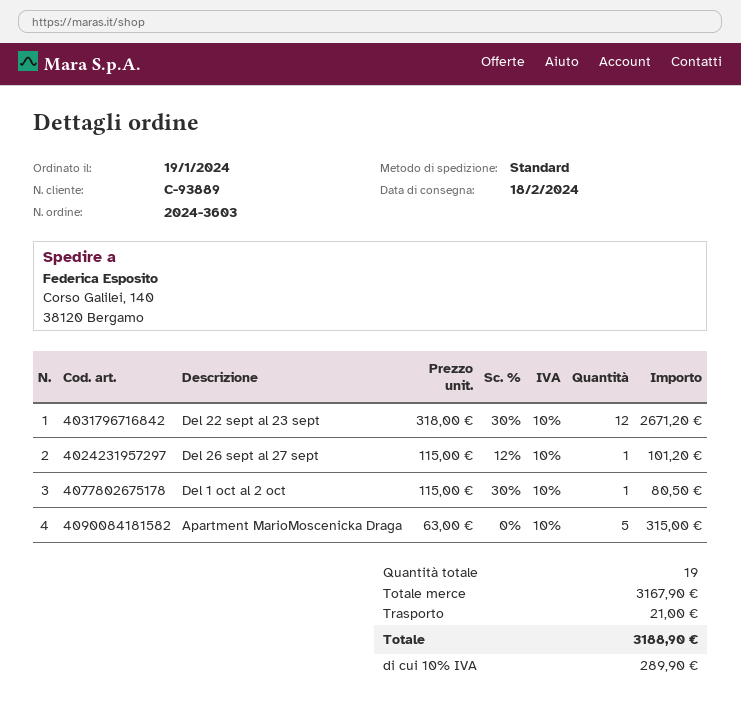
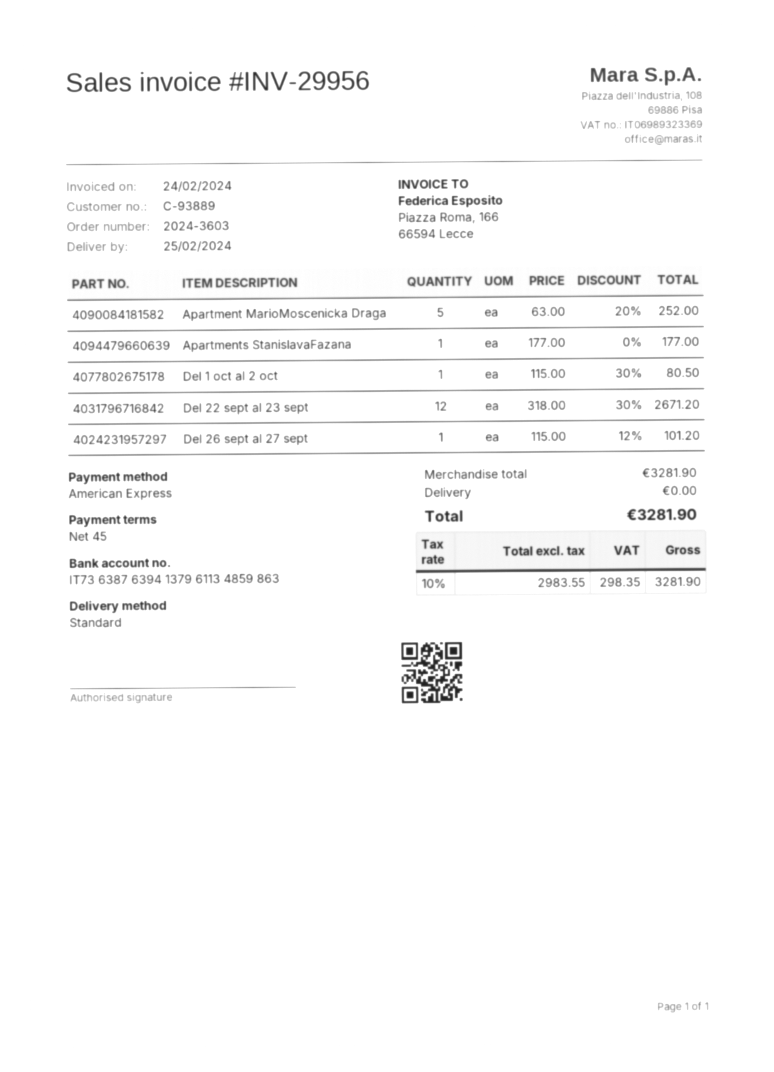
delivery date: 2024-02-18 -> 2024-02-25
Apartment MarioMoscenicka Draga: 5 x 63.00 = 315.00 -> 5 x 63.00 - 20% = 252.00
Apartments StanislavaFazana: none -> 1 x 177.00 = 177.00
subtotal: 3167.90 -> 3281.90
shipping: 21.00 -> 0.00
tax: 10% = 289.90 -> 10% = 298.35
total: 3188.90 -> 3281.90

